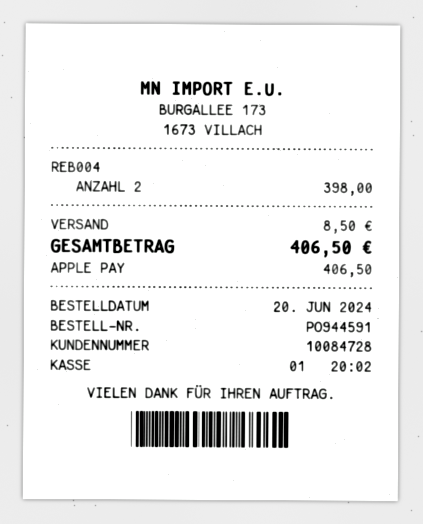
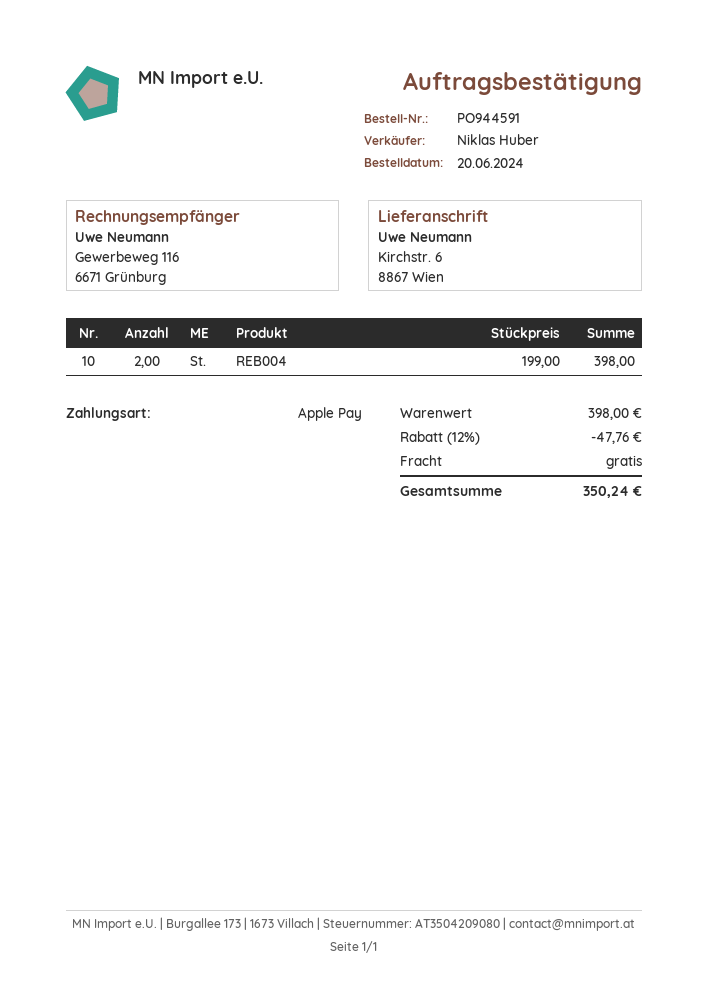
discount: none -> 12% = 47.76
shipping: 8.50 -> 0.00
total: 406.50 -> 350.24

